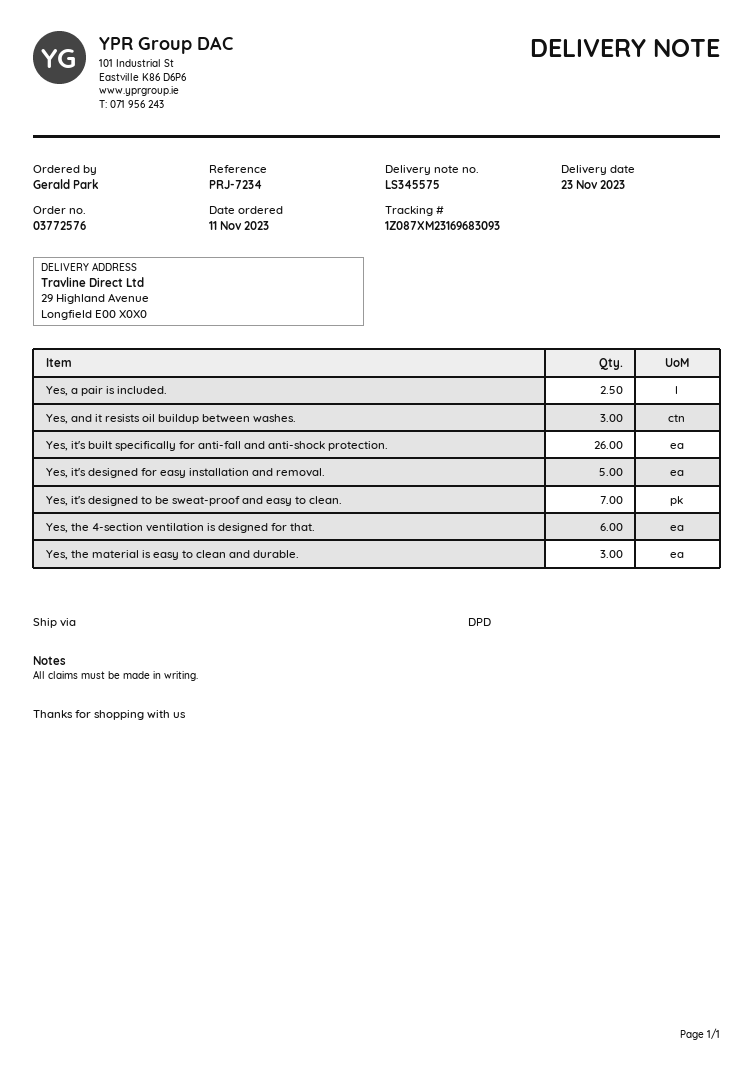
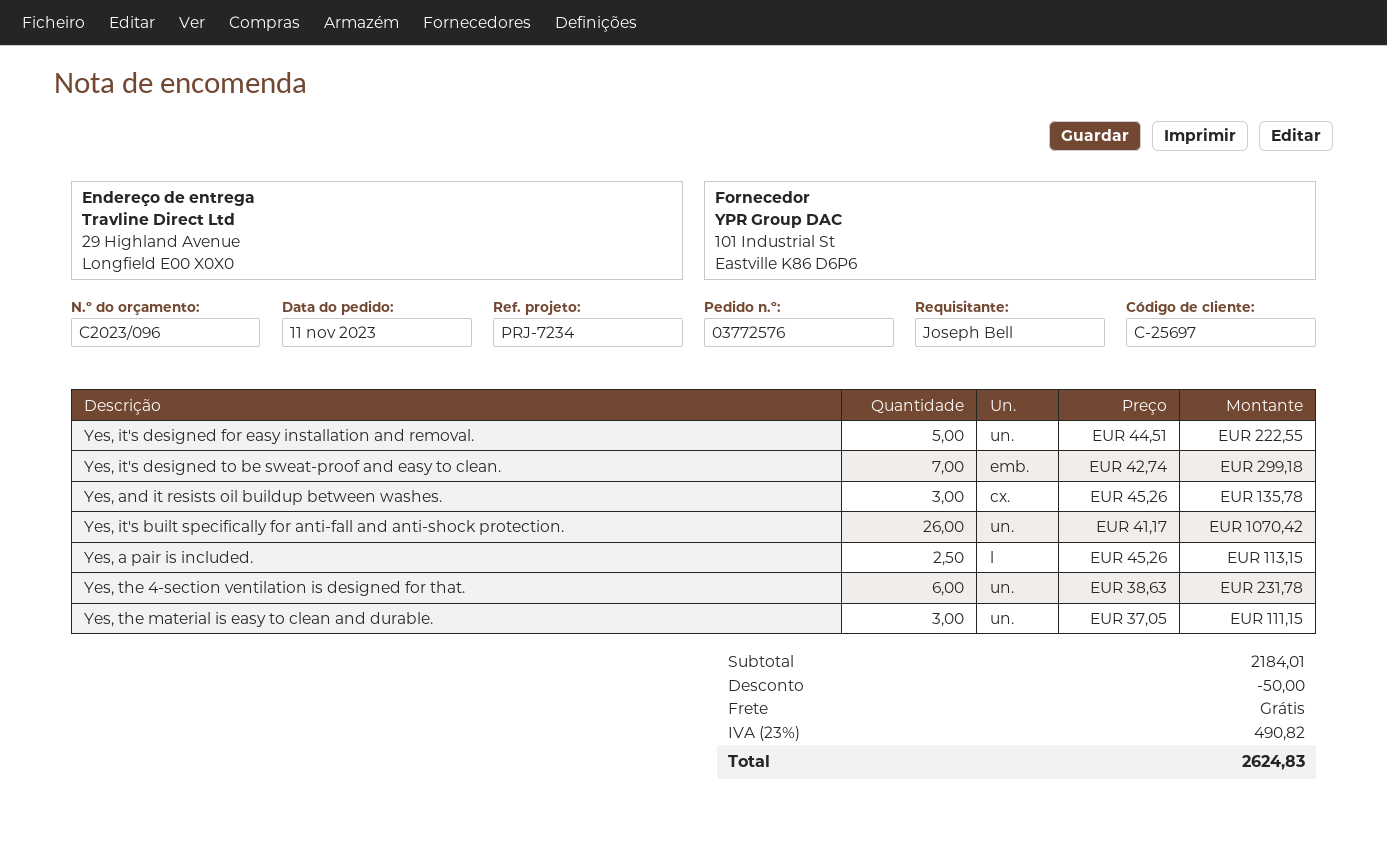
ordered by: Gerald Park -> Joseph Bell

